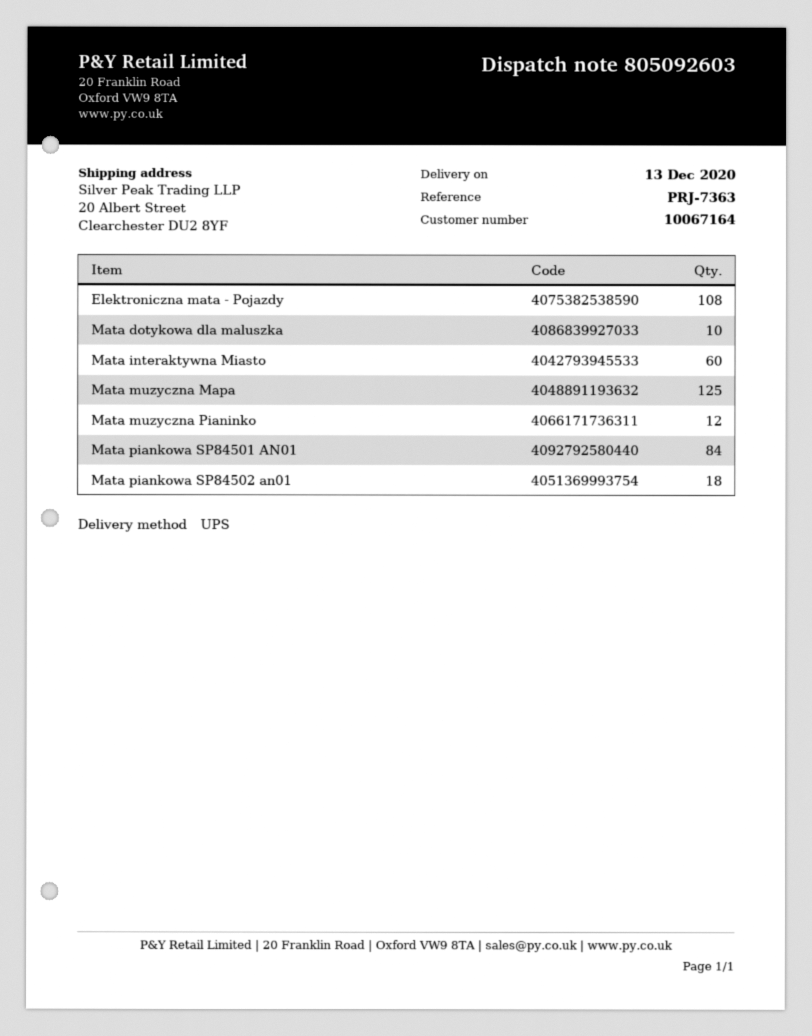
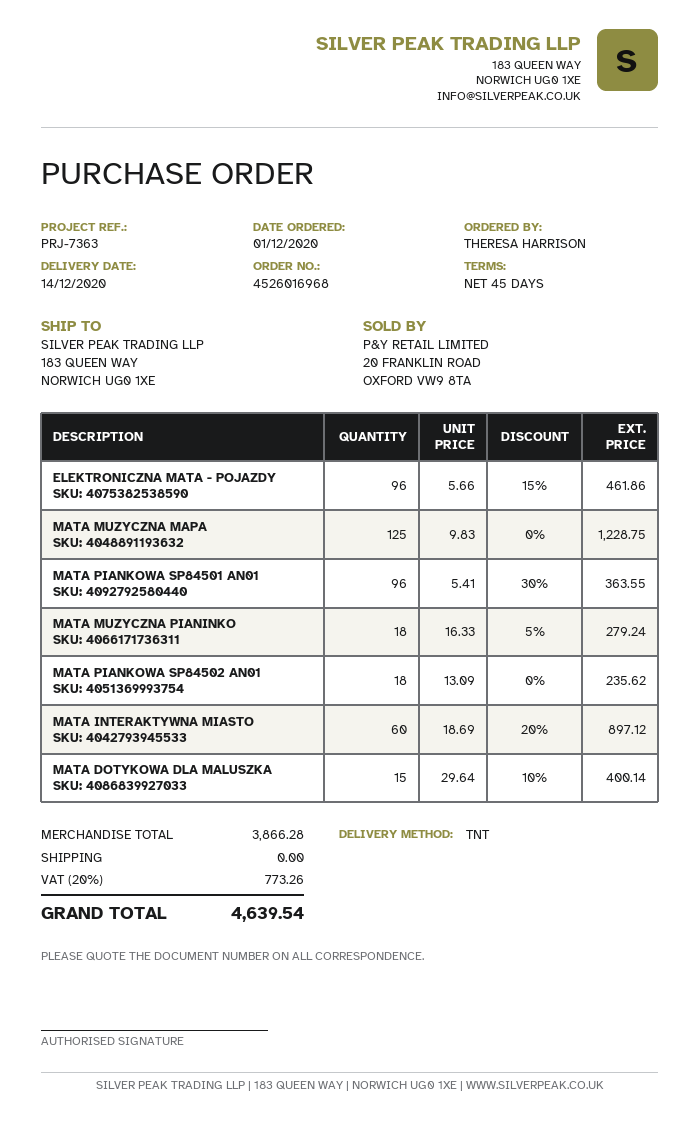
delivery date: 2020-12-13 -> 2020-12-14
shipping method: UPS -> TNT
ship to: 20 Albert Street, Clearchester DU2 8YF -> 183 QUEEN WAY, NORWICH UG0 1XE
Elektroniczna mata - Pojazdy: 108 -> 96
Mata dotykowa dla maluszka: 10 -> 15
Mata muzyczna Pianinko: 12 -> 18
Mata piankowa SP84501 AN01: 84 -> 96

